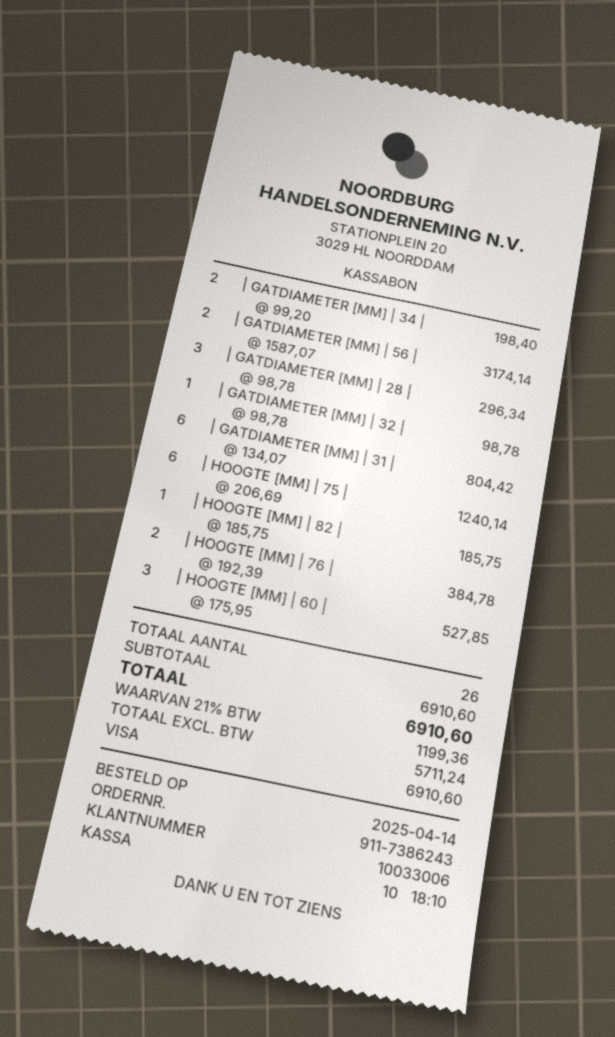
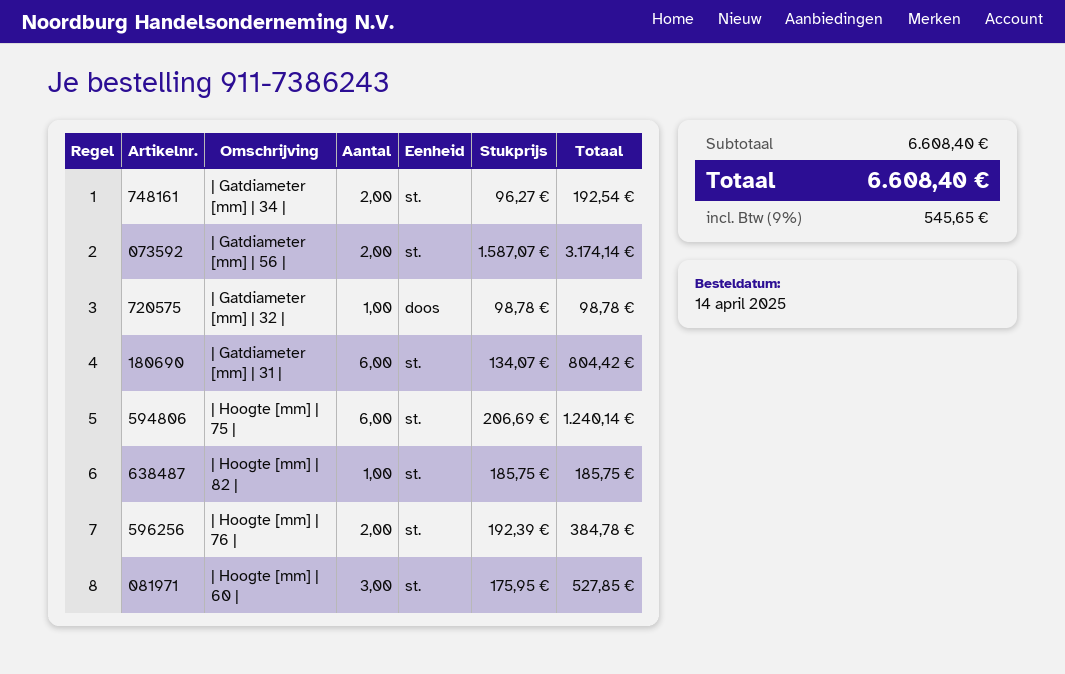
| GATDIAMETER [MM] | 34 |: 2 x 99.20 = 198.40 -> 2 x 96.27 = 192.54
| GATDIAMETER [MM] | 28 |: 3 x 98.78 = 296.34 -> none
subtotal: 6910.60 -> 6608.40
tax: 21% = 1199.36 -> 9% = 545.65
total: 6910.60 -> 6608.40

